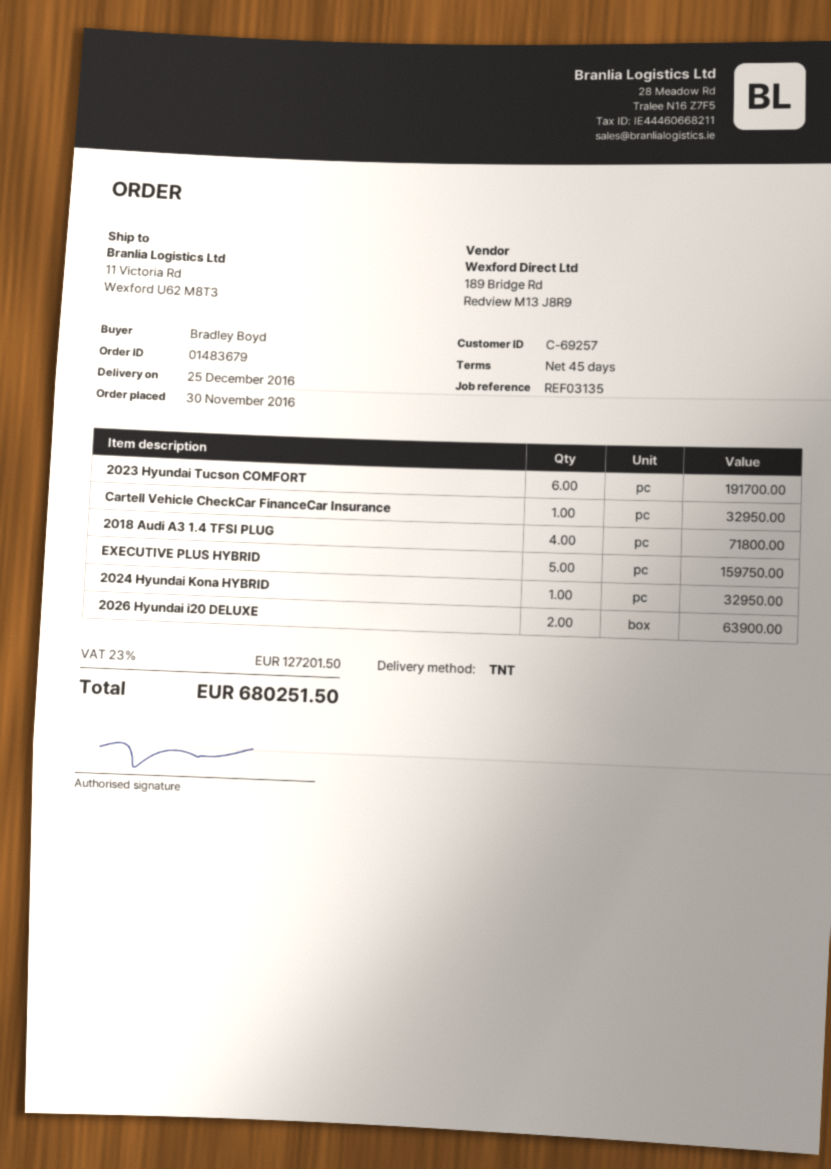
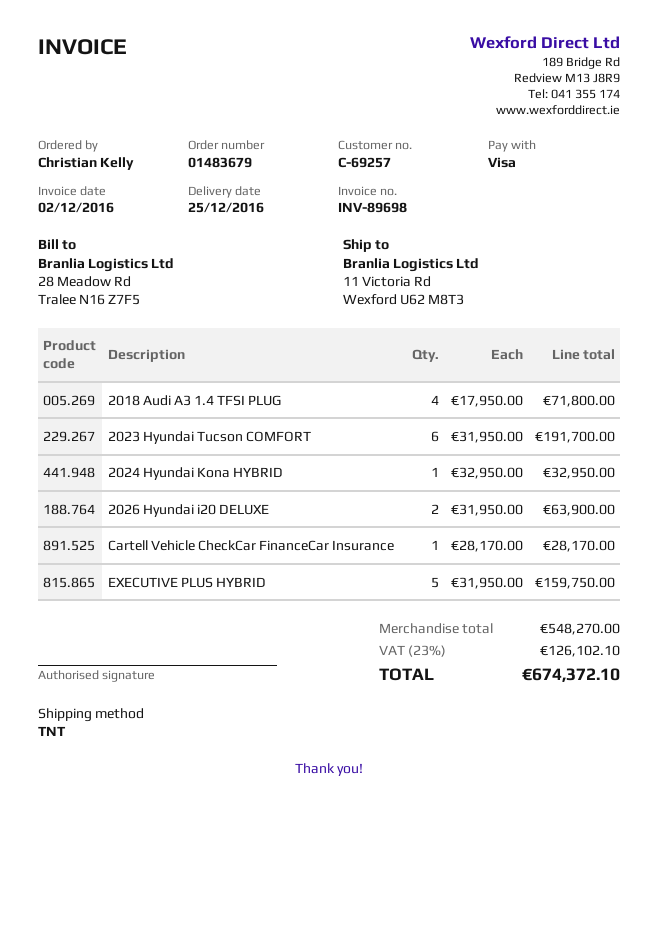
ordered by: Bradley Boyd -> Christian Kelly
Cartell Vehicle CheckCar FinanceCar Insurance: 1 for 32950.00 -> 1 for 28170.00
tax: 23% = 127201.50 -> 23% = 126102.10
total: 680251.50 -> 674372.10

